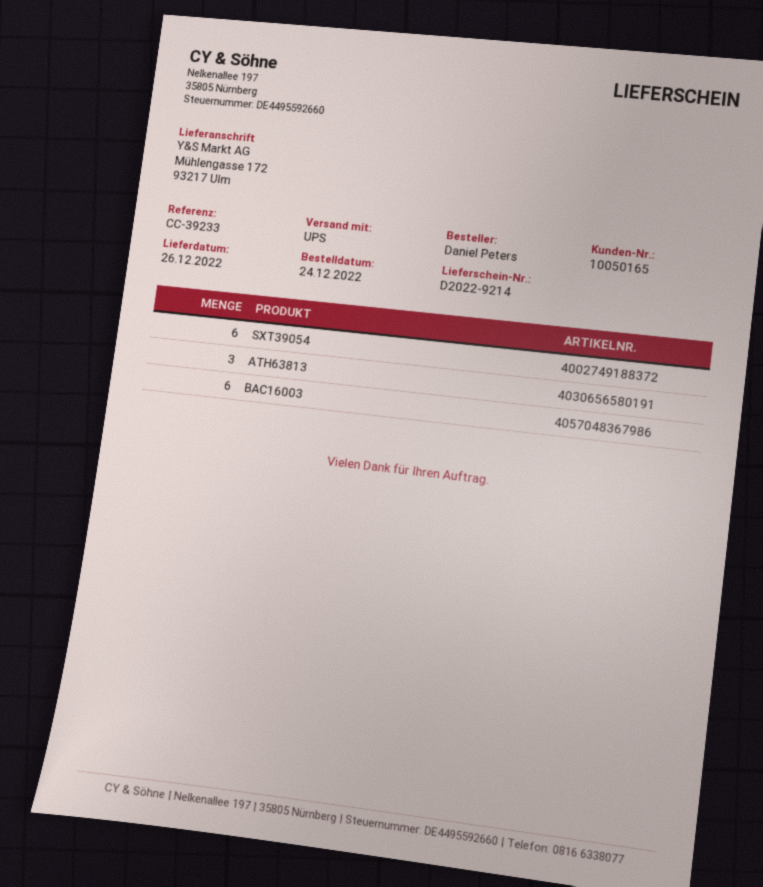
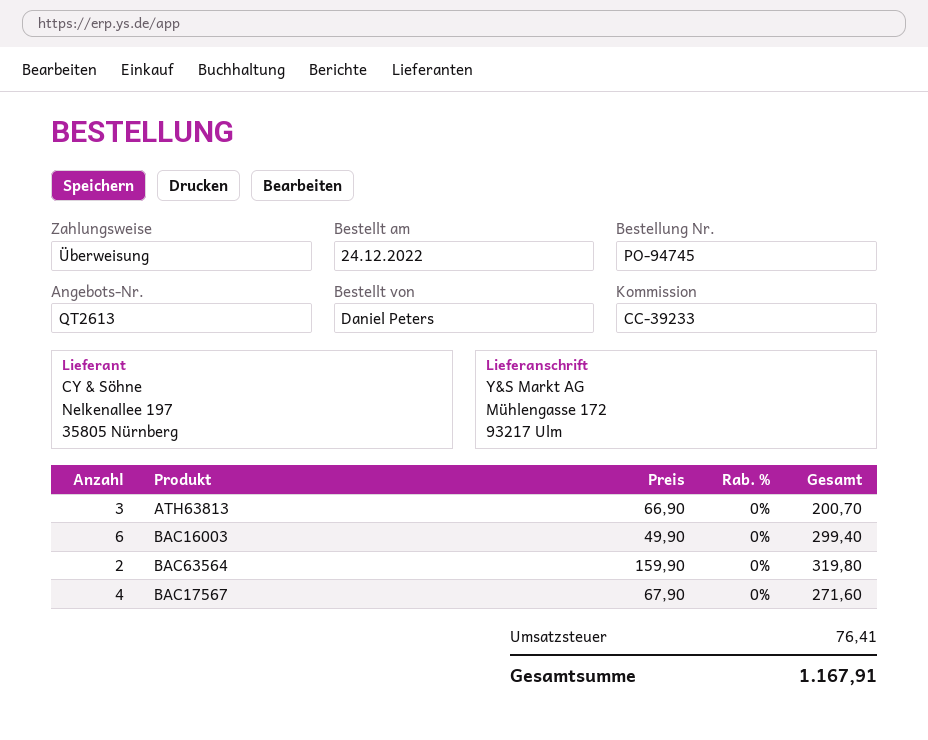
SXT39054: 6 -> none
BAC63564: none -> 2
BAC17567: none -> 4

